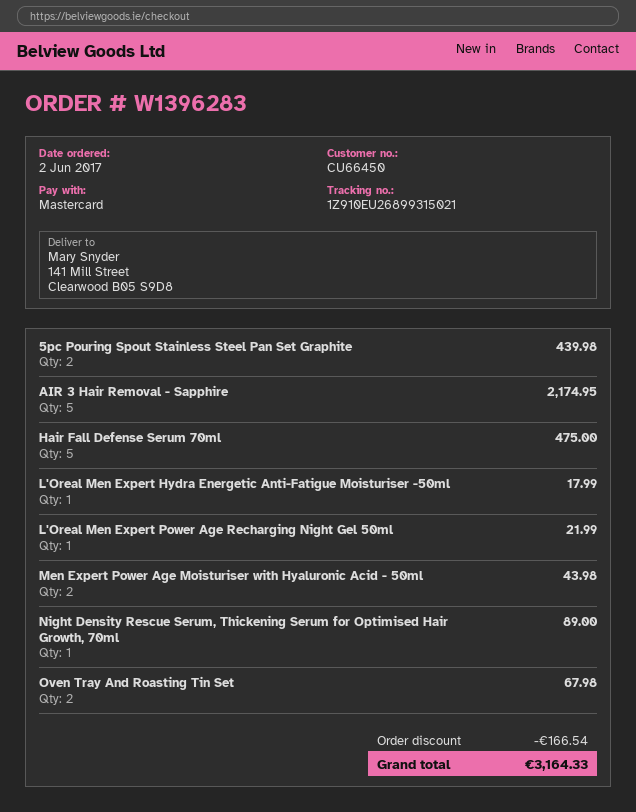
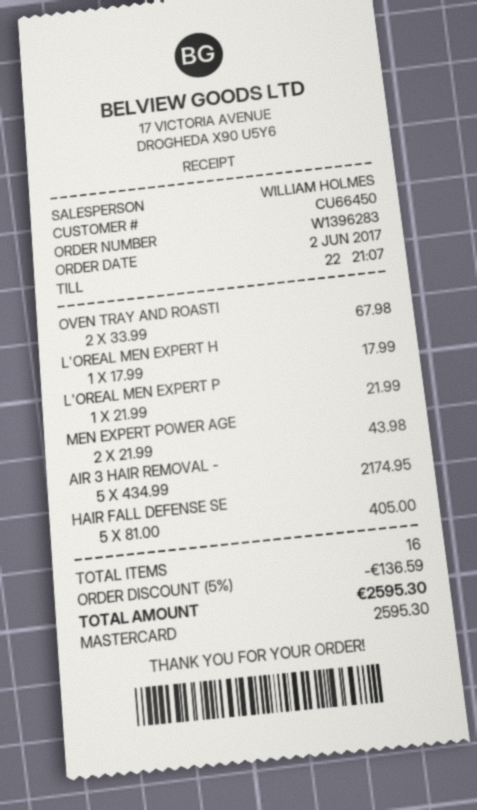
5pc Pouring Spout Stainless Steel Pan Set Graphite: 2 for 439.98 -> none
Hair Fall Defense Serum 70ml: 5 for 475.00 -> 5 for 405.00
Night Density Rescue Serum, Thickening Serum for Optimised Hair Growth, 70ml: 1 for 89.00 -> none
discount: 166.54 -> 136.59
total: 3164.33 -> 2595.30

